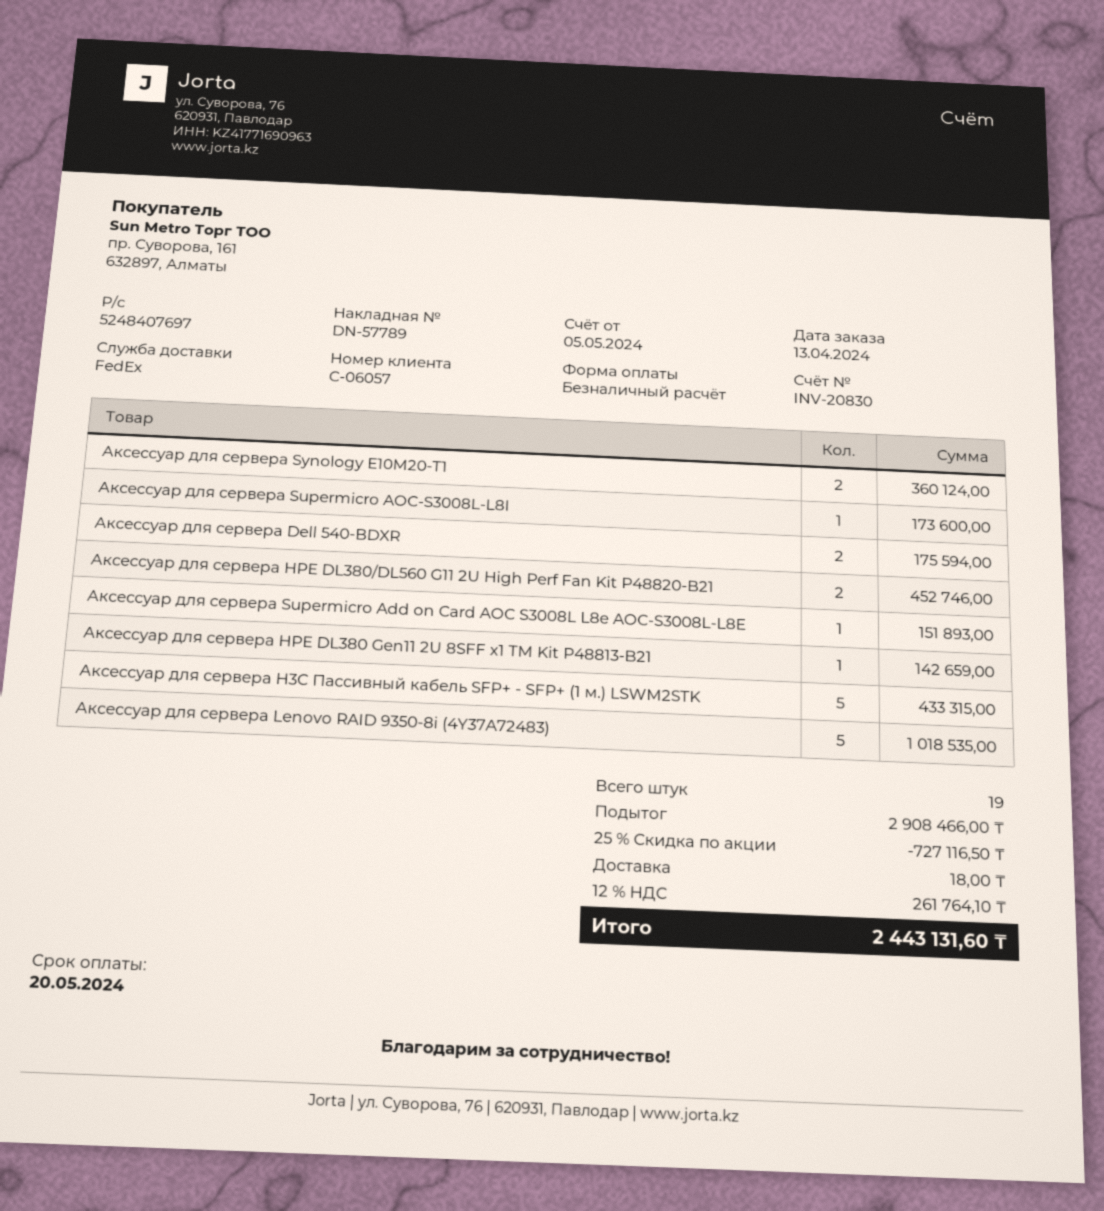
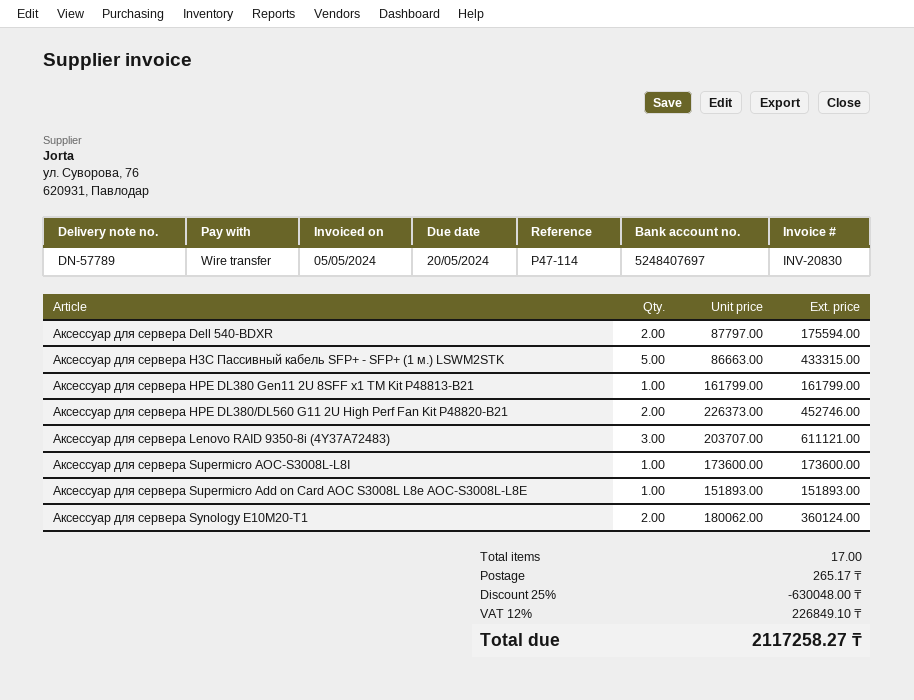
Аксессуар для сервера HPE DL380 Gen11 2U 8SFF x1 TM Kit P48813-B21: 1 for 142659.00 -> 1 for 161799.00
Аксессуар для сервера Lenovo RAID 9350-8i (4Y37A72483): 5 for 1018535.00 -> 3 for 611121.00
total quantity: 19 -> 17
discount: 25% = 727116.50 -> 25% = 630048.00
shipping: 18.00 -> 265.17
tax: 12% = 261764.10 -> 12% = 226849.10
total: 2443131.60 -> 2117258.27

